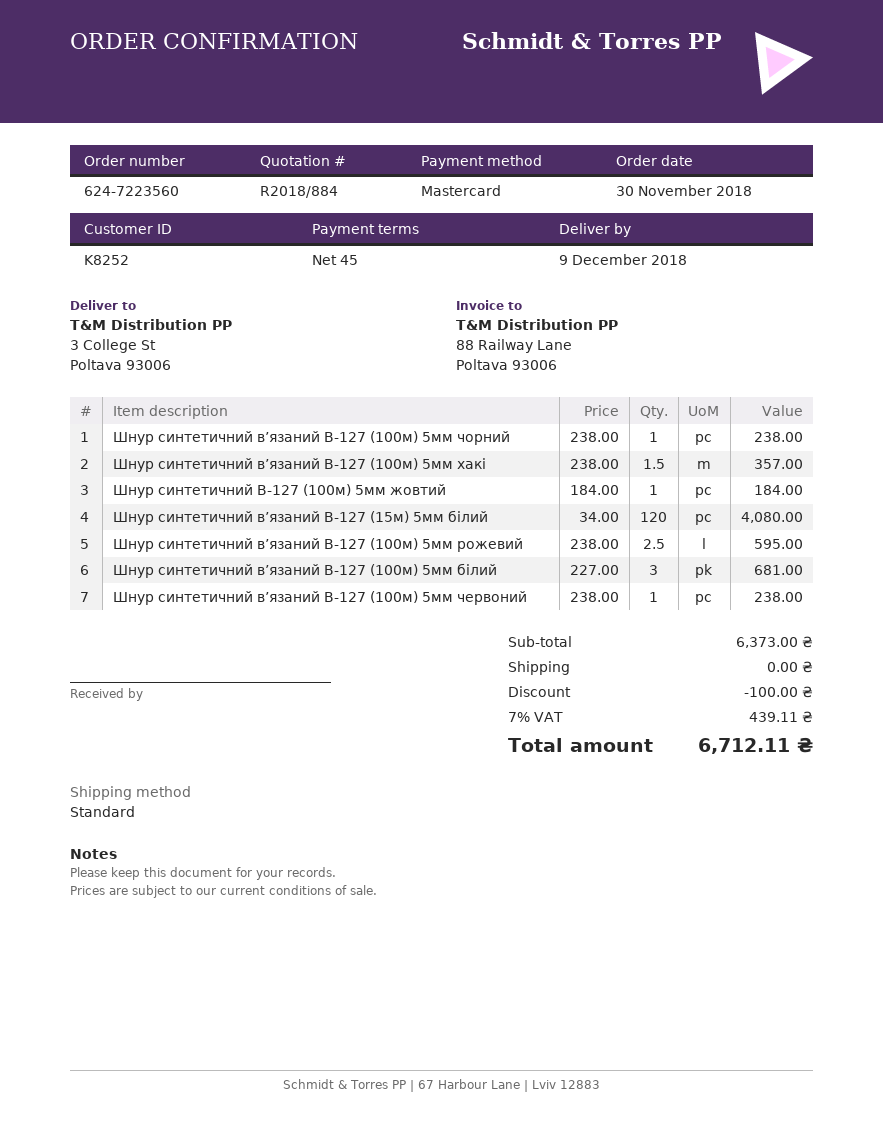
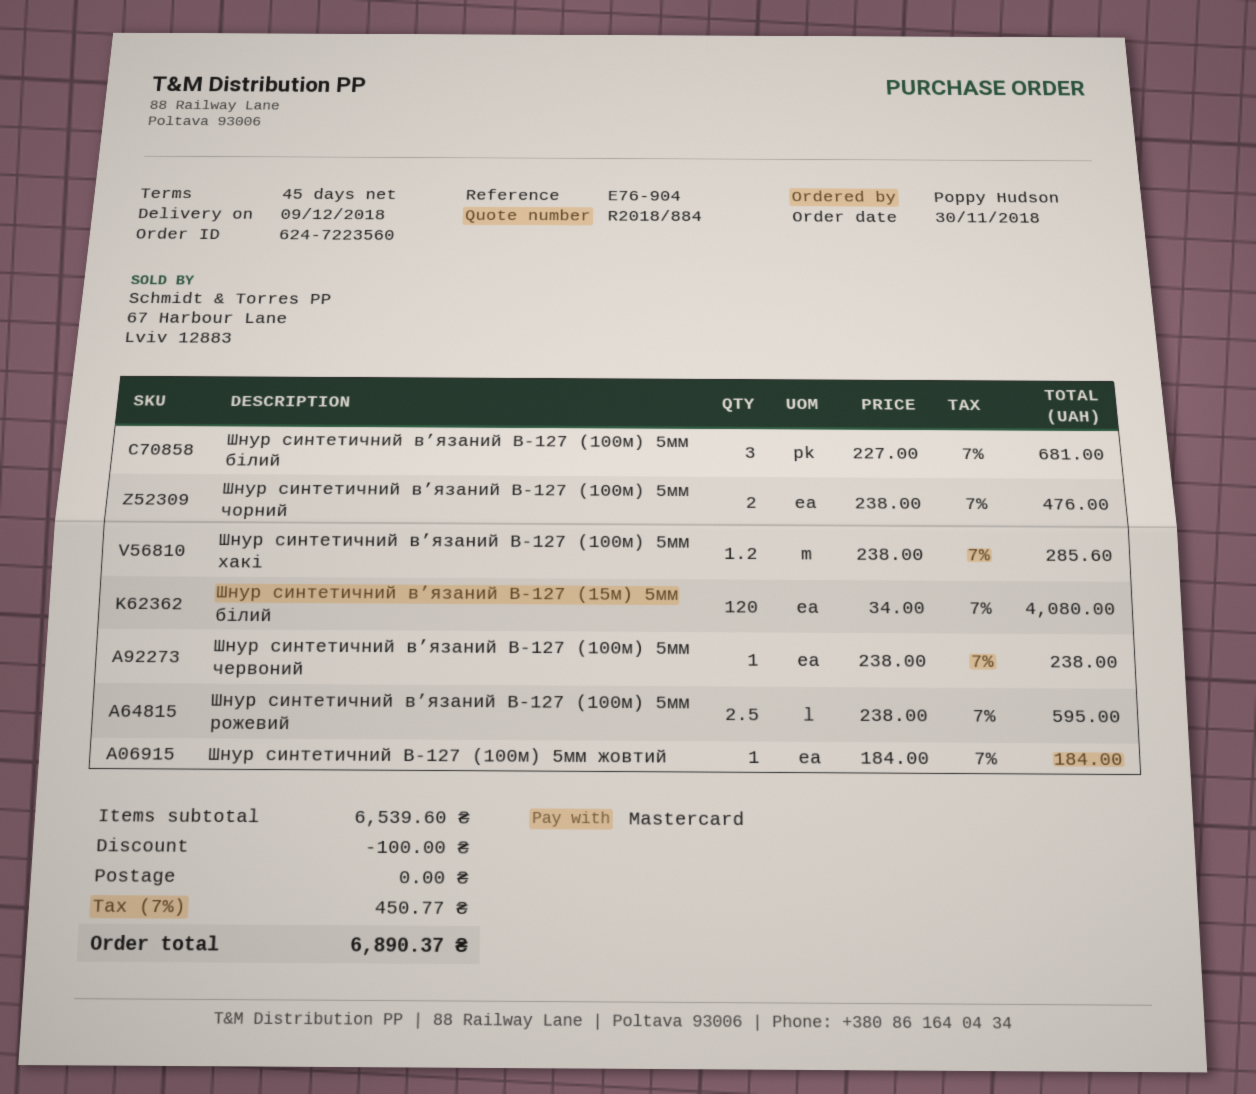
Шнур синтетичний в’язаний В-127 (100м) 5мм чорний: 1 x 238.00 = 238.00 -> 2 x 238.00 = 476.00
Шнур синтетичний в’язаний В-127 (100м) 5мм хакі: 1.5 x 238.00 = 357.00 -> 1.2 x 238.00 = 285.60
subtotal: 6373.00 -> 6539.60
tax: 7% = 439.11 -> 7% = 450.77
total: 6712.11 -> 6890.37

